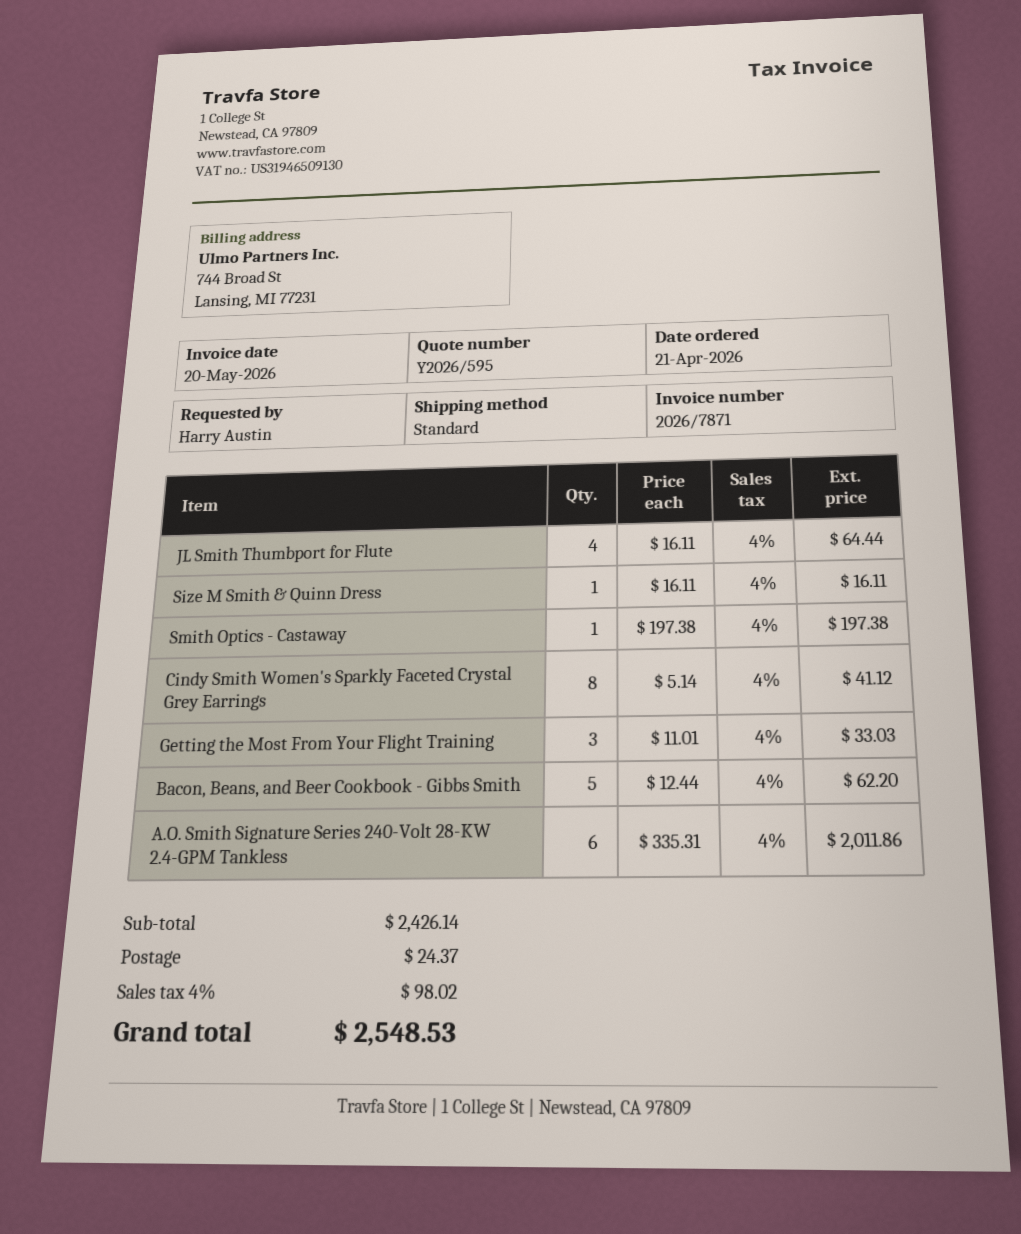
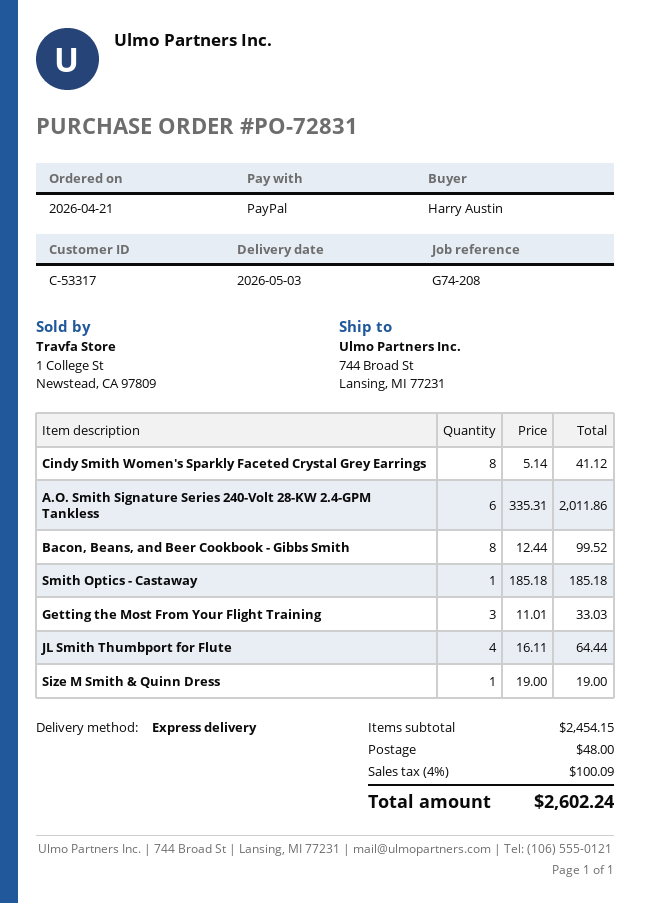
shipping method: standard -> express
Size M Smith & Quinn Dress: 1 x 16.11 = 16.11 -> 1 x 19.00 = 19.00
Smith Optics - Castaway: 1 x 197.38 = 197.38 -> 1 x 185.18 = 185.18
Bacon, Beans, and Beer Cookbook - Gibbs Smith: 5 x 12.44 = 62.20 -> 8 x 12.44 = 99.52
subtotal: 2426.14 -> 2454.15
shipping: 24.37 -> 48.00
tax: 4% = 98.02 -> 4% = 100.09
total: 2548.53 -> 2602.24

